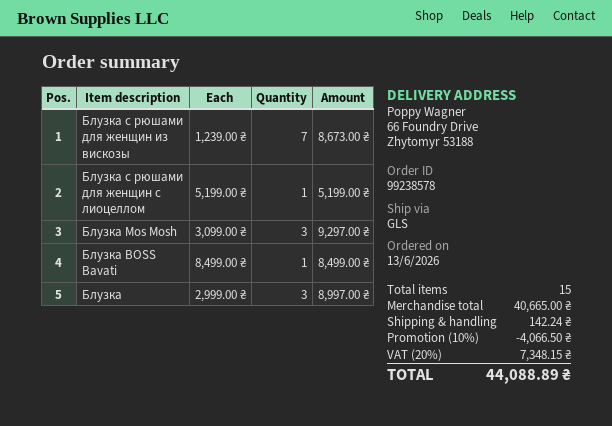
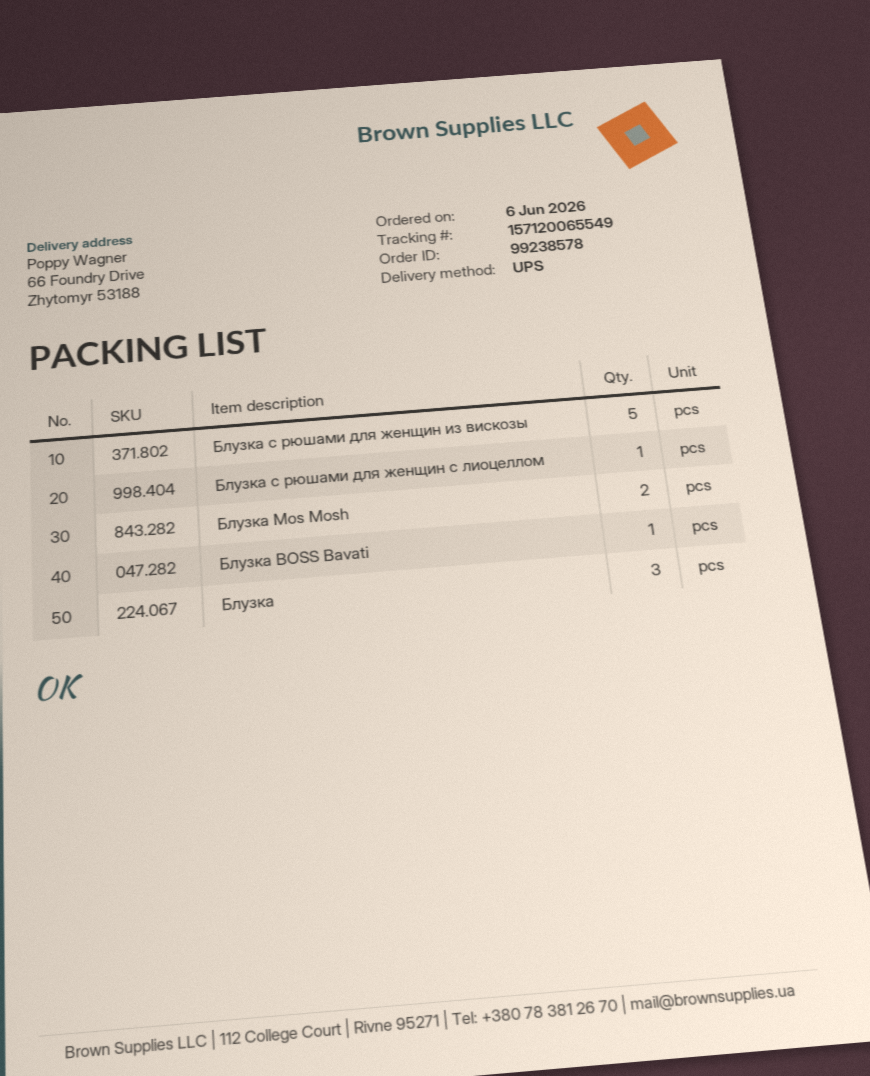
order date: 2026-06-13 -> 2026-06-06
shipping method: GLS -> UPS
Блузка с рюшами для женщин из вискозы: 7 -> 5
Блузка Mos Mosh: 3 -> 2

